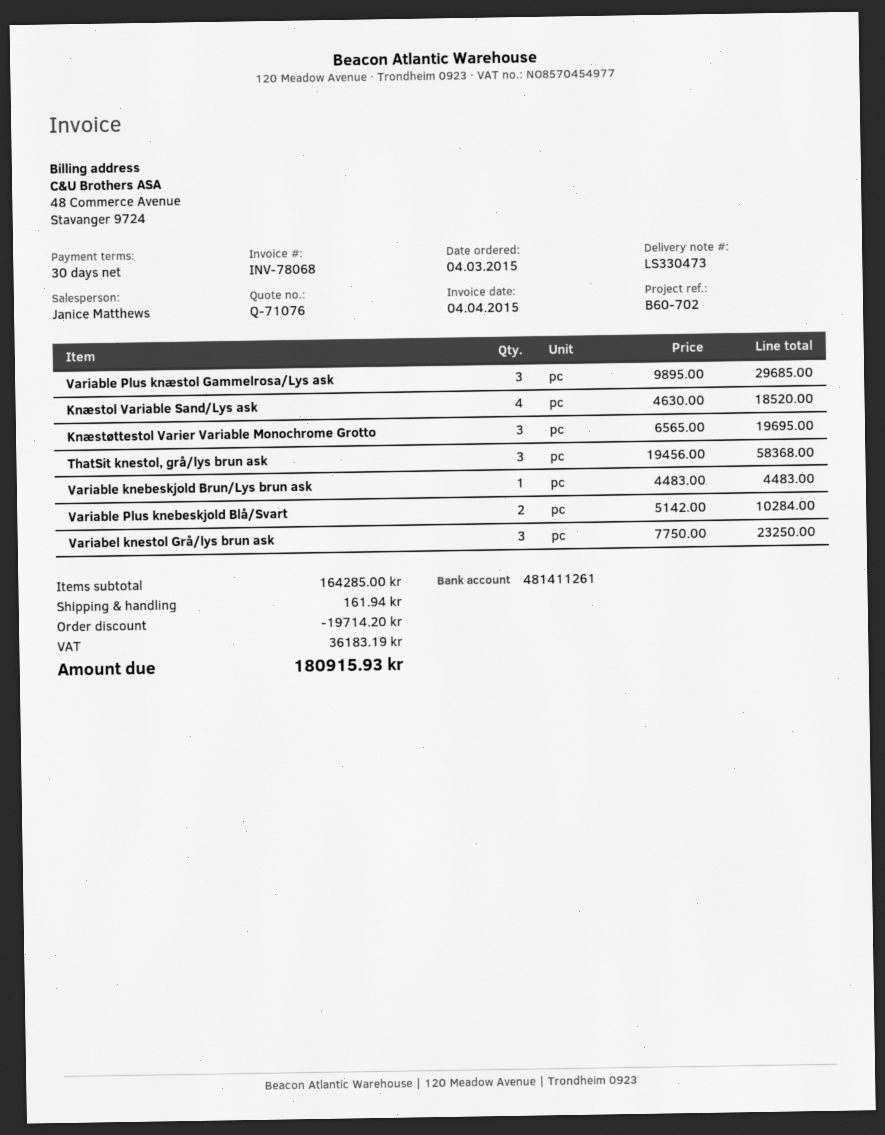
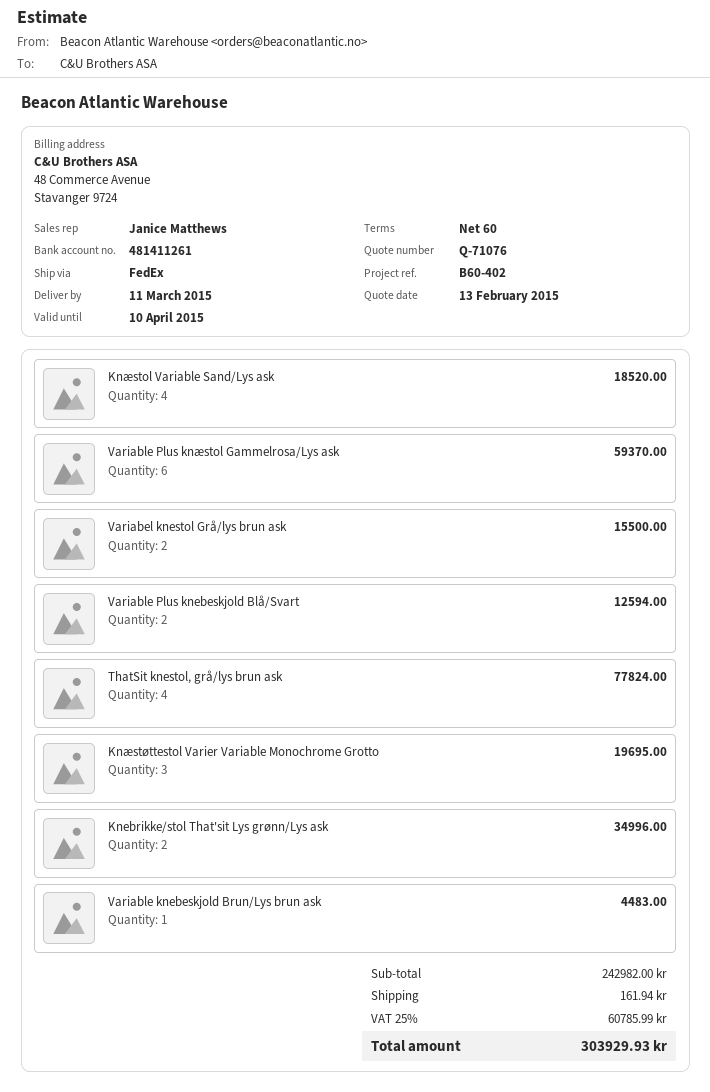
payment terms: 30 days -> 60 days
reference: B60-702 -> B60-402
Variable Plus knæstol Gammelrosa/Lys ask: 3 for 29685.00 -> 6 for 59370.00
ThatSit knestol, grå/lys brun ask: 3 for 58368.00 -> 4 for 77824.00
Variable Plus knebeskjold Blå/Svart: 2 for 10284.00 -> 2 for 12594.00
Variabel knestol Grå/lys brun ask: 3 for 23250.00 -> 2 for 15500.00
Knebrikke/stol That'sit Lys grønn/Lys ask: none -> 2 for 34996.00
subtotal: 164285.00 -> 242982.00
discount: 19714.20 -> none
tax: 36183.19 -> 60785.99
total: 180915.93 -> 303929.93

